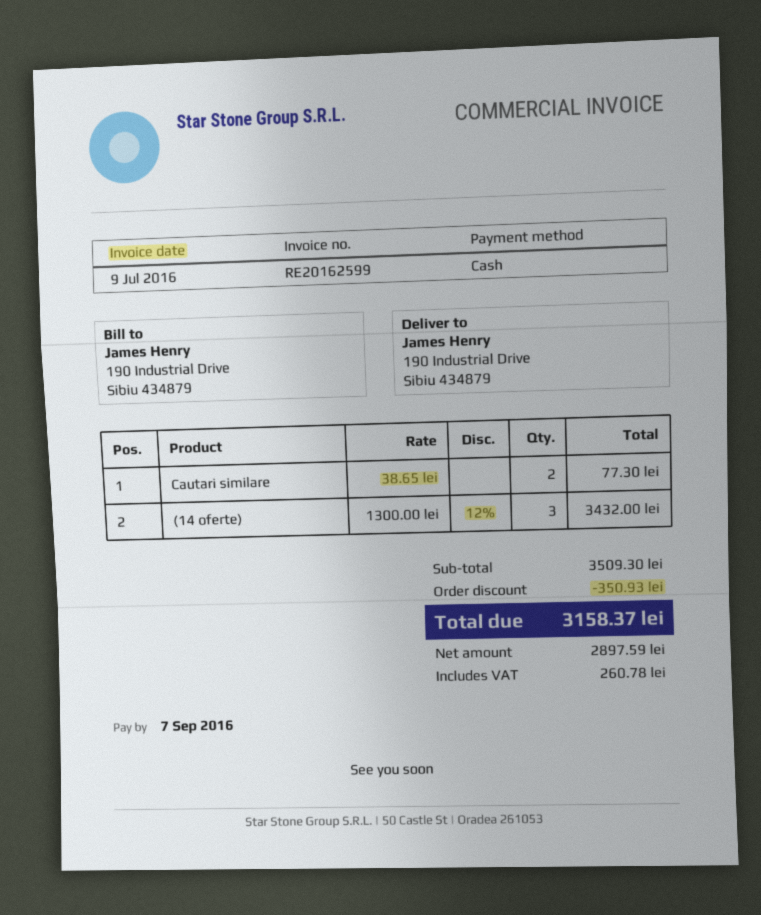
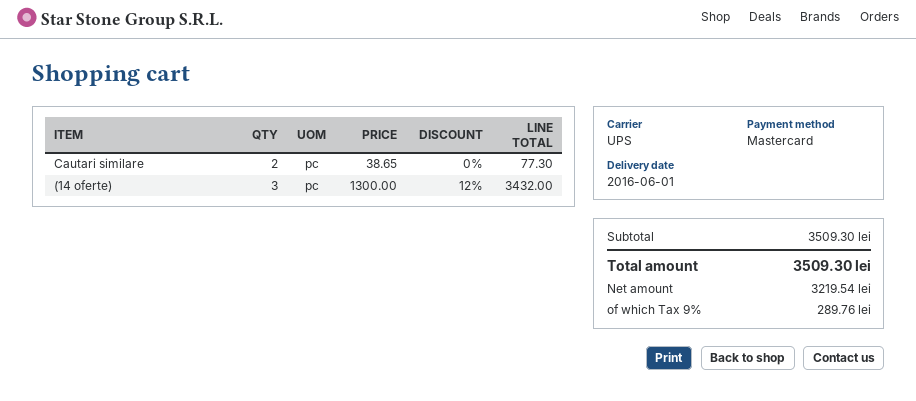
payment method: cash -> Mastercard
discount: 350.93 -> none
net: 2897.59 -> 3219.54
tax: 260.78 -> 289.76
total: 3158.37 -> 3509.30

